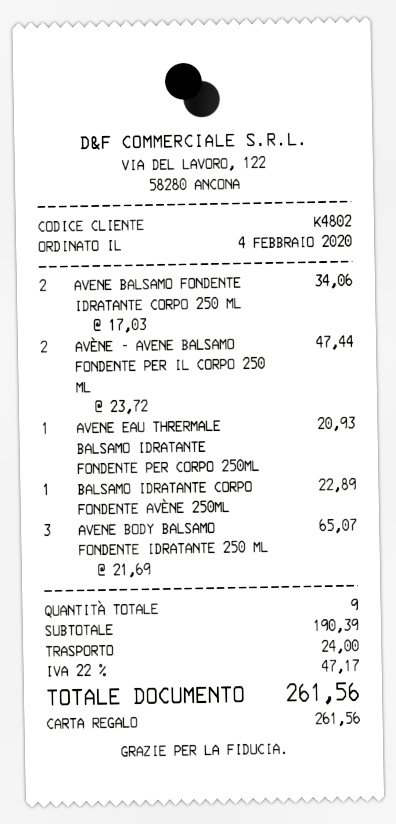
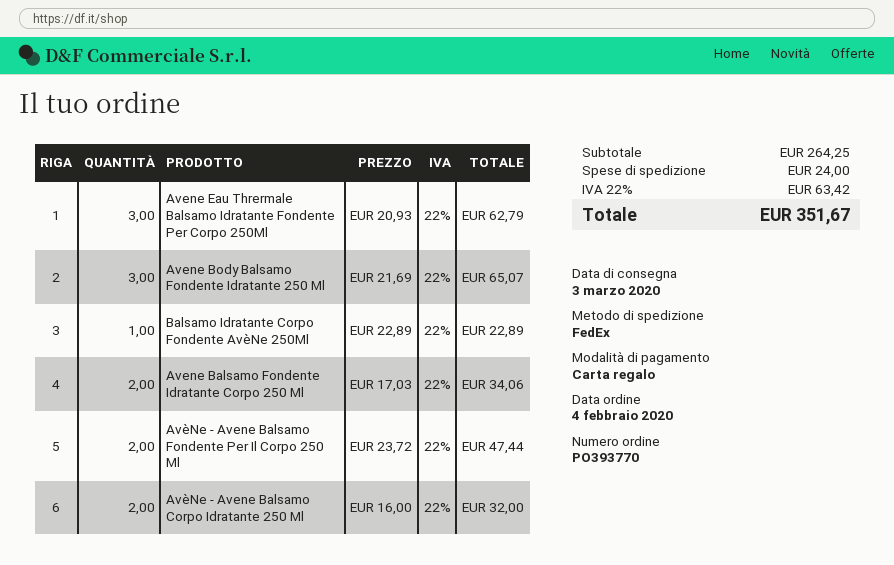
AVENE EAU THRERMALE BALSAMO IDRATANTE FONDENTE PER CORPO 250ML: 1 x 20.93 = 20.93 -> 3 x 20.93 = 62.79
AvèNe - Avene Balsamo Corpo Idratante 250 Ml: none -> 2 x 16.00 = 32.00
subtotal: 190.39 -> 264.25
tax: 22% = 47.17 -> 22% = 63.42
total: 261.56 -> 351.67

